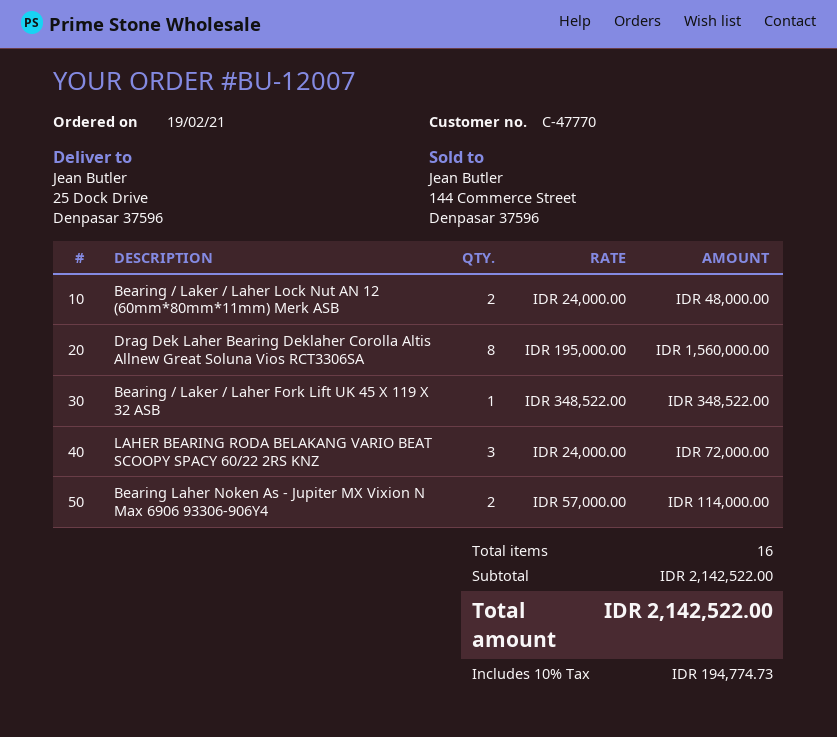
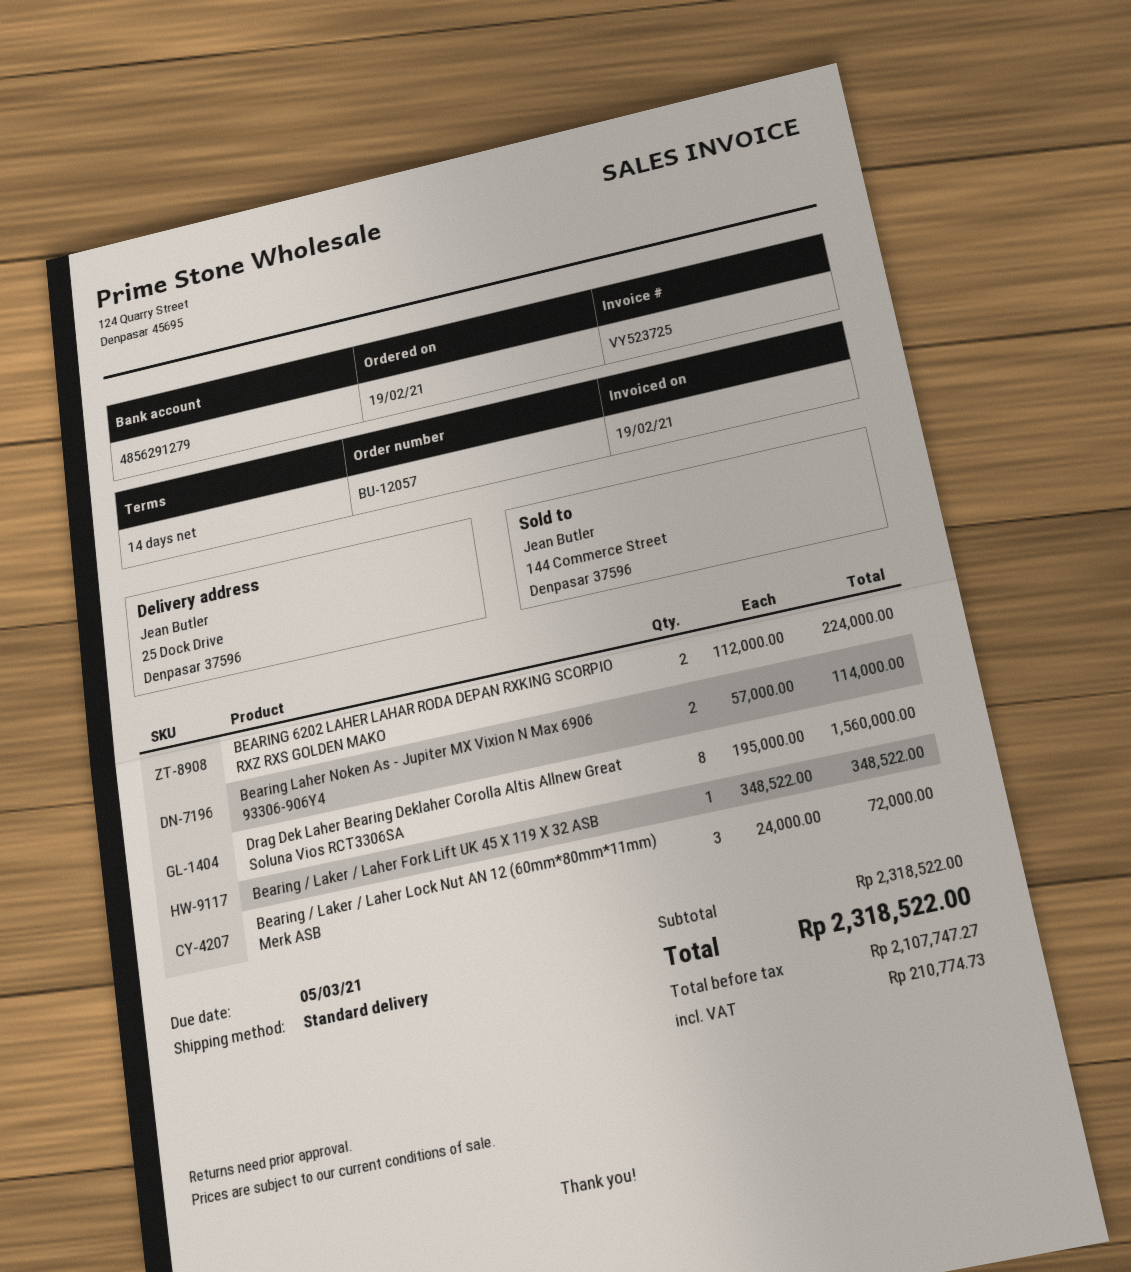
order number: BU-12007 -> BU-12057
Bearing / Laker / Laher Lock Nut AN 12 (60mm*80mm*11mm) Merk ASB: 2 x 24000.00 = 48000.00 -> 3 x 24000.00 = 72000.00
LAHER BEARING RODA BELAKANG VARIO BEAT SCOOPY SPACY 60/22 2RS KNZ: 3 x 24000.00 = 72000.00 -> none
BEARING 6202 LAHER LAHAR RODA DEPAN RXKING SCORPIO RXZ RXS GOLDEN MAKO: none -> 2 x 112000.00 = 224000.00
subtotal: 2142522.00 -> 2318522.00
tax: 194774.73 -> 210774.73
total: 2142522.00 -> 2318522.00

